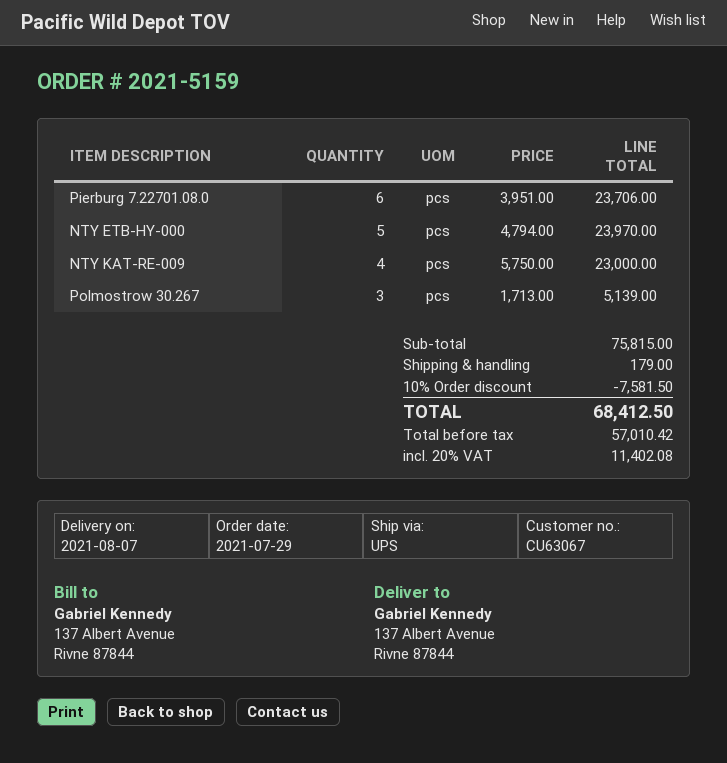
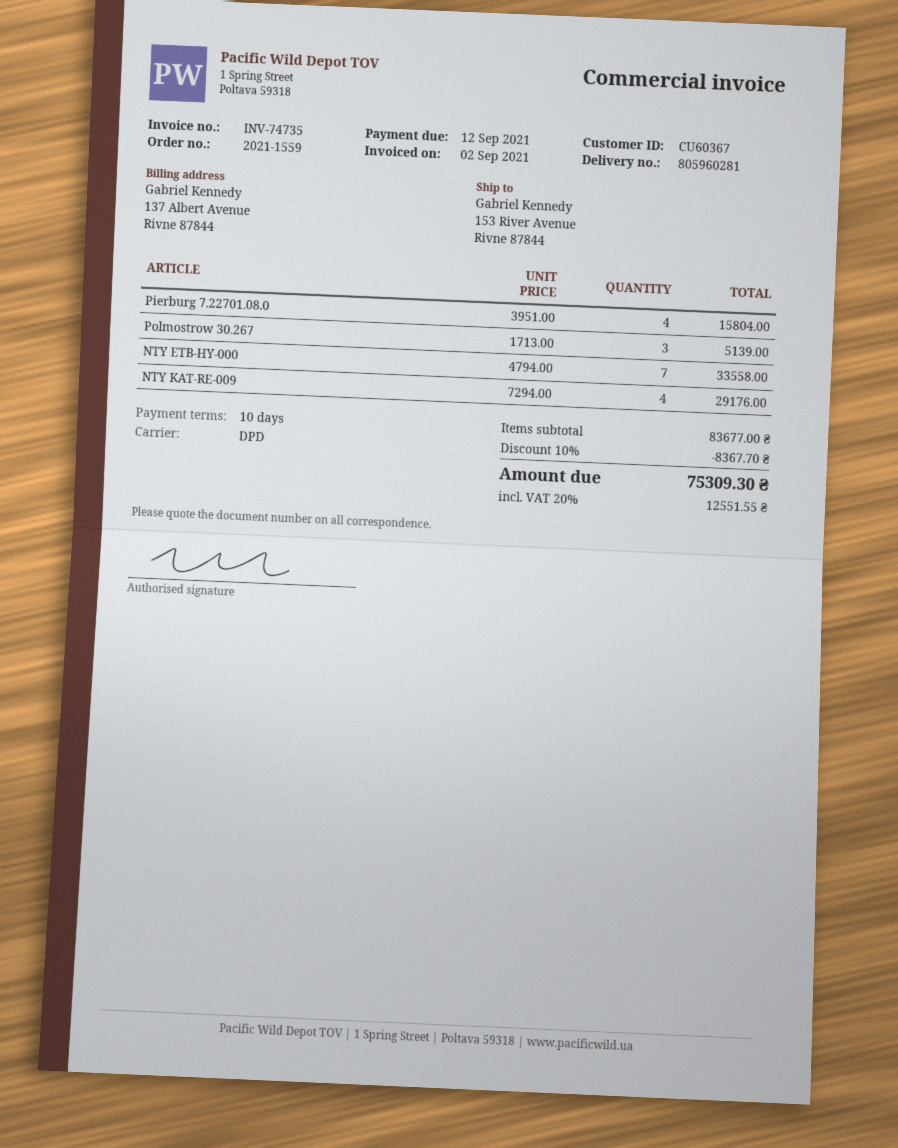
order number: 2021-5159 -> 2021-1559
customer number: CU63067 -> CU60367
shipping method: UPS -> DPD
ship to: 137 Albert Avenue, Rivne 87844 -> 153 River Avenue, Rivne 87844
Pierburg 7.22701.08.0: 6 x 3951.00 = 23706.00 -> 4 x 3951.00 = 15804.00
NTY ETB-HY-000: 5 x 4794.00 = 23970.00 -> 7 x 4794.00 = 33558.00
NTY KAT-RE-009: 4 x 5750.00 = 23000.00 -> 4 x 7294.00 = 29176.00
subtotal: 75815.00 -> 83677.00
discount: 10% = 7581.50 -> 10% = 8367.70
shipping: 179.00 -> none
tax: 20% = 11402.08 -> 20% = 12551.55
total: 68412.50 -> 75309.30

